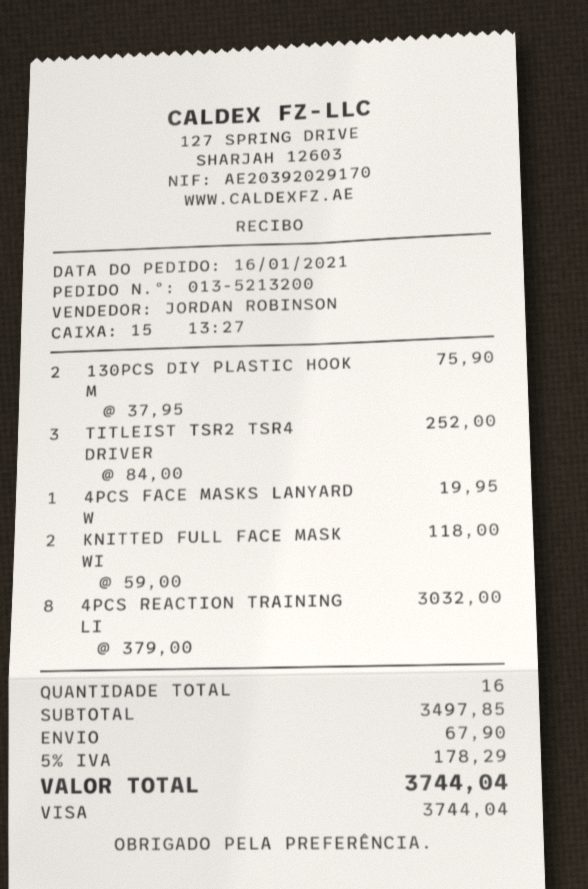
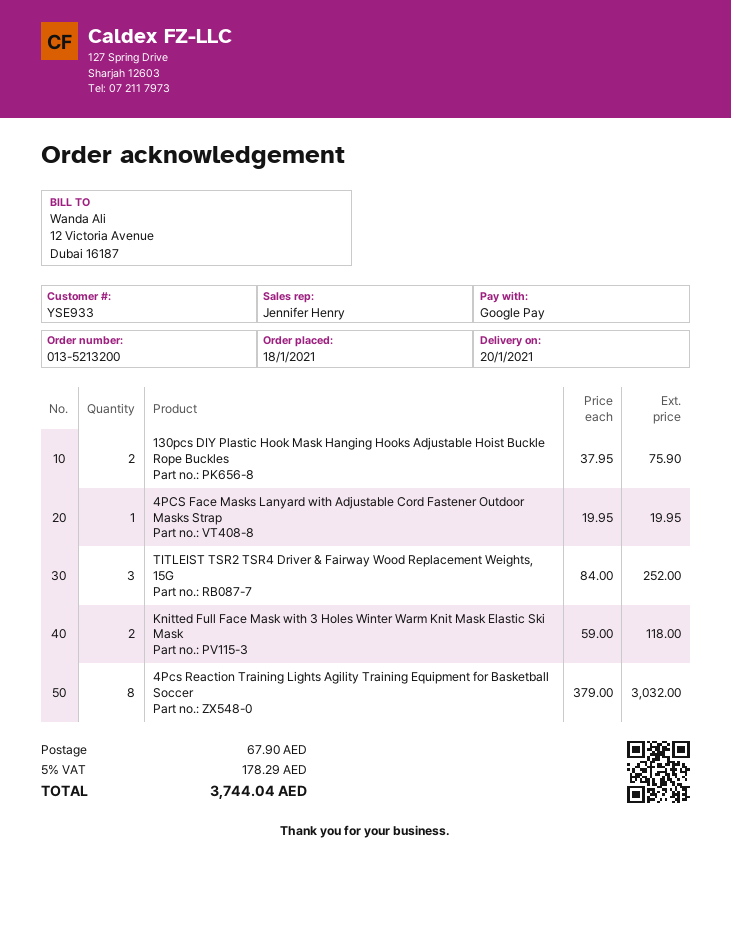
order date: 2021-01-16 -> 2021-01-18
sales rep: JORDAN ROBINSON -> Jennifer Henry
payment method: Visa -> Google Pay

